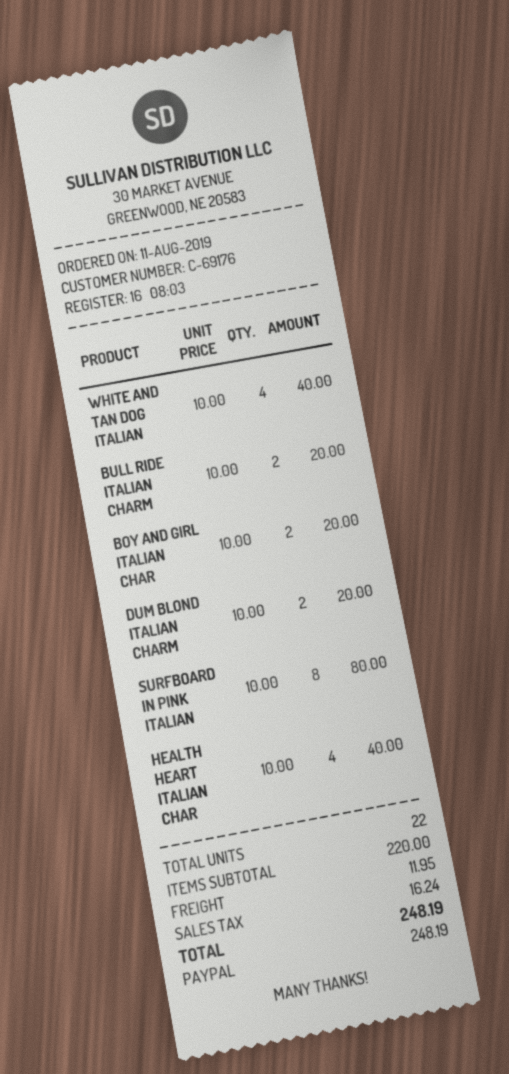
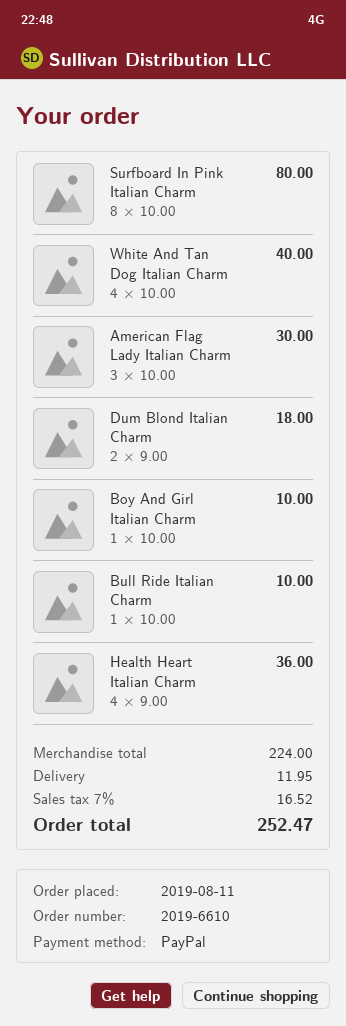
BULL RIDE ITALIAN CHARM: 2 x 10.00 = 20.00 -> 1 x 10.00 = 10.00
BOY AND GIRL ITALIAN CHAR: 2 x 10.00 = 20.00 -> 1 x 10.00 = 10.00
DUM BLOND ITALIAN CHARM: 2 x 10.00 = 20.00 -> 2 x 9.00 = 18.00
HEALTH HEART ITALIAN CHAR: 4 x 10.00 = 40.00 -> 4 x 9.00 = 36.00
American Flag Lady Italian Charm: none -> 3 x 10.00 = 30.00
subtotal: 220.00 -> 224.00
tax: 16.24 -> 16.52
total: 248.19 -> 252.47

